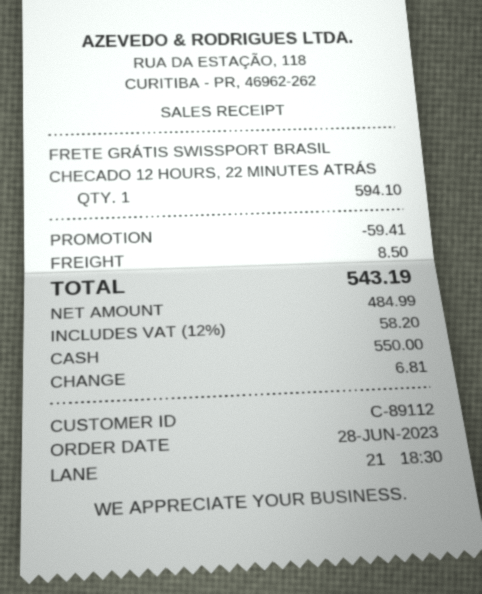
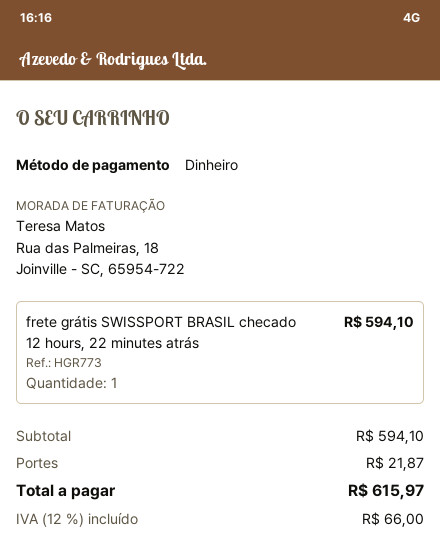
discount: 59.41 -> none
shipping: 8.50 -> 21.87
tax: 12% = 58.20 -> 12% = 66.00
total: 543.19 -> 615.97

